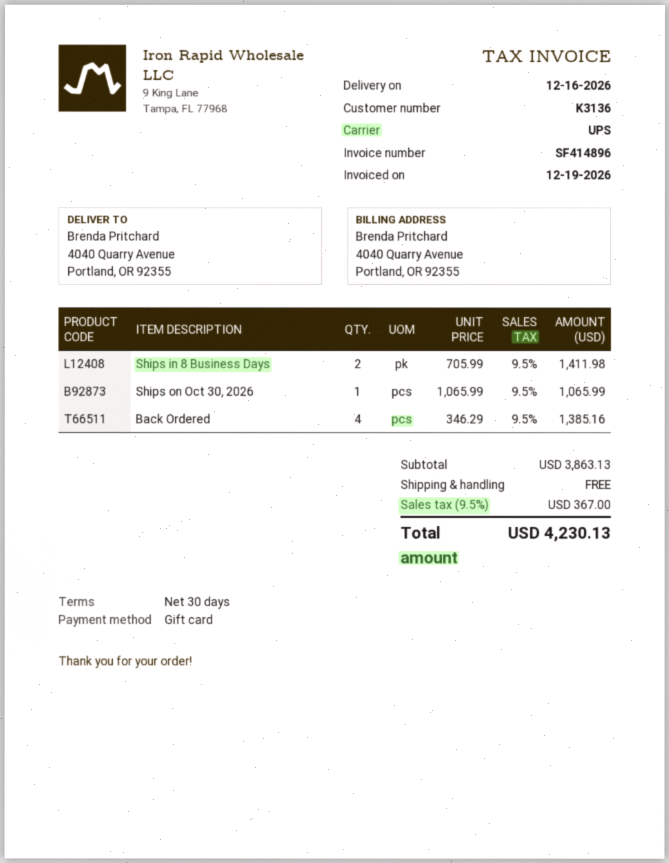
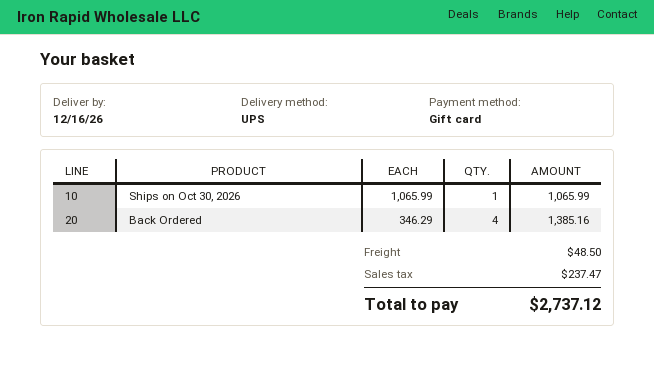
Ships in 8 Business Days: 2 x 705.99 = 1411.98 -> none
shipping: 0.00 -> 48.50
tax: 367.00 -> 237.47
total: 4230.13 -> 2737.12

